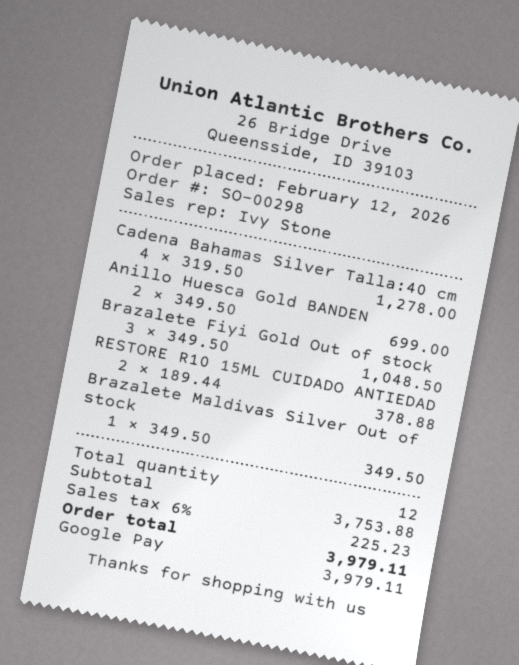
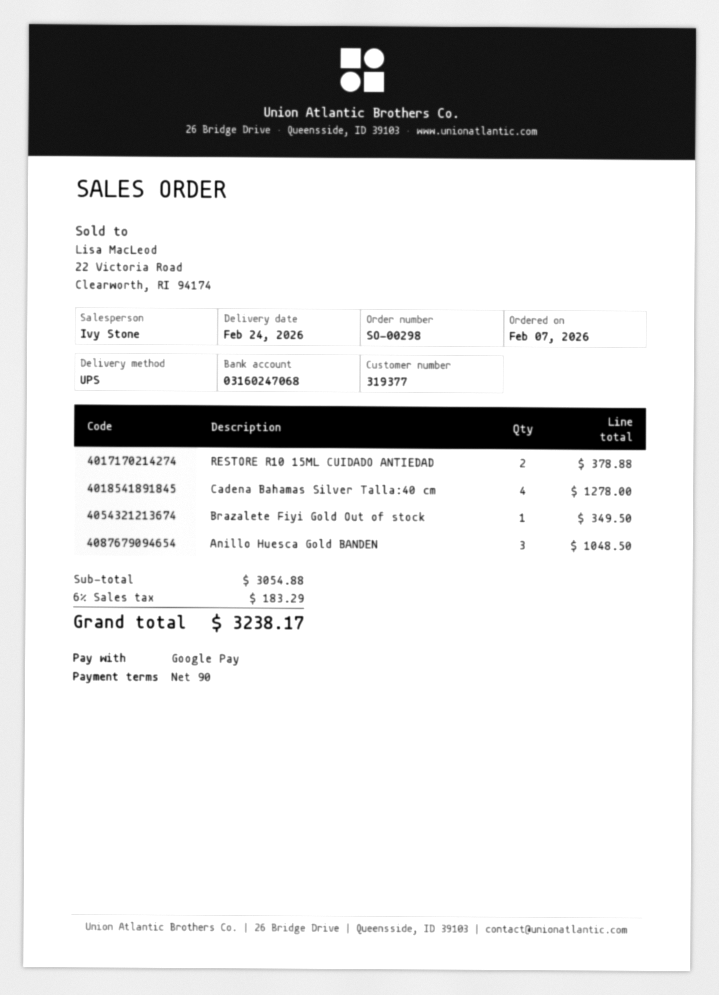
order date: 2026-02-12 -> 2026-02-07
Anillo Huesca Gold BANDEN: 2 for 699.00 -> 3 for 1048.50
Brazalete Fiyi Gold Out of stock: 3 for 1048.50 -> 1 for 349.50
Brazalete Maldivas Silver Out of stock: 1 for 349.50 -> none
subtotal: 3753.88 -> 3054.88
tax: 6% = 225.23 -> 6% = 183.29
total: 3979.11 -> 3238.17

